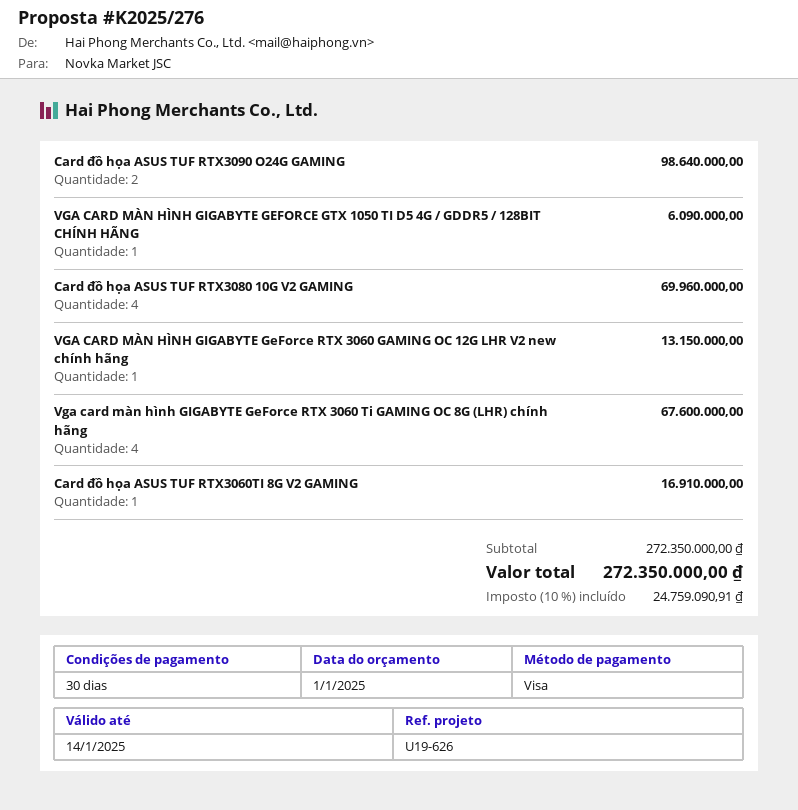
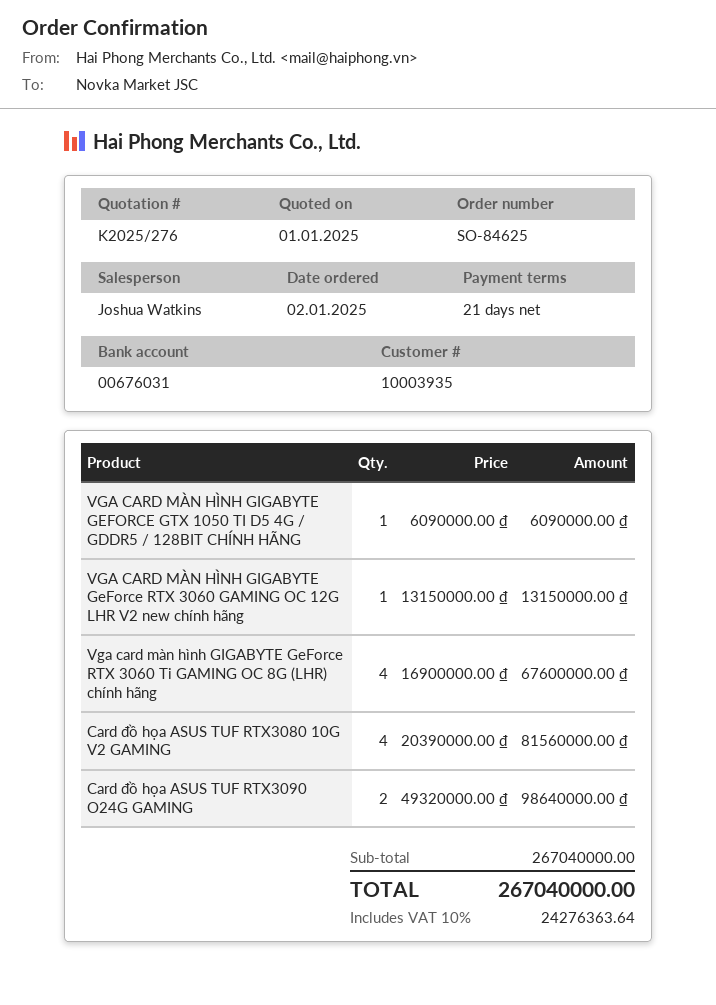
payment terms: 30 days -> 21 days
Card đồ họa ASUS TUF RTX3080 10G V2 GAMING: 4 for 69960000.00 -> 4 for 81560000.00
Card đồ họa ASUS TUF RTX3060TI 8G V2 GAMING: 1 for 16910000.00 -> none
subtotal: 272350000.00 -> 267040000.00
tax: 10% = 24759090.91 -> 10% = 24276363.64
total: 272350000.00 -> 267040000.00

